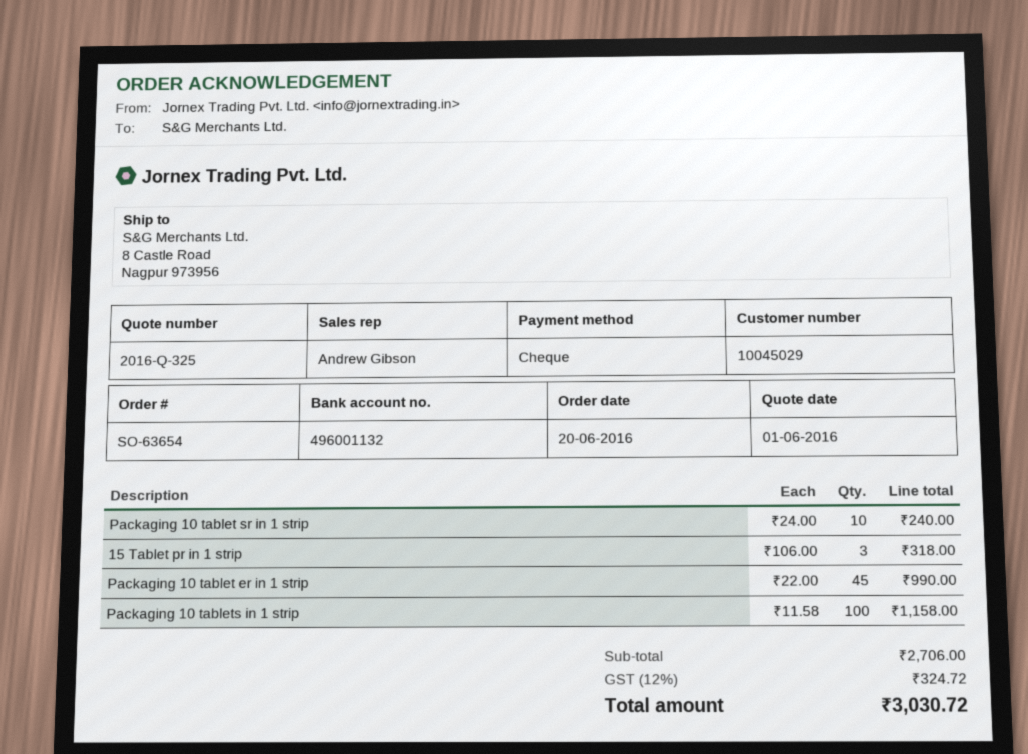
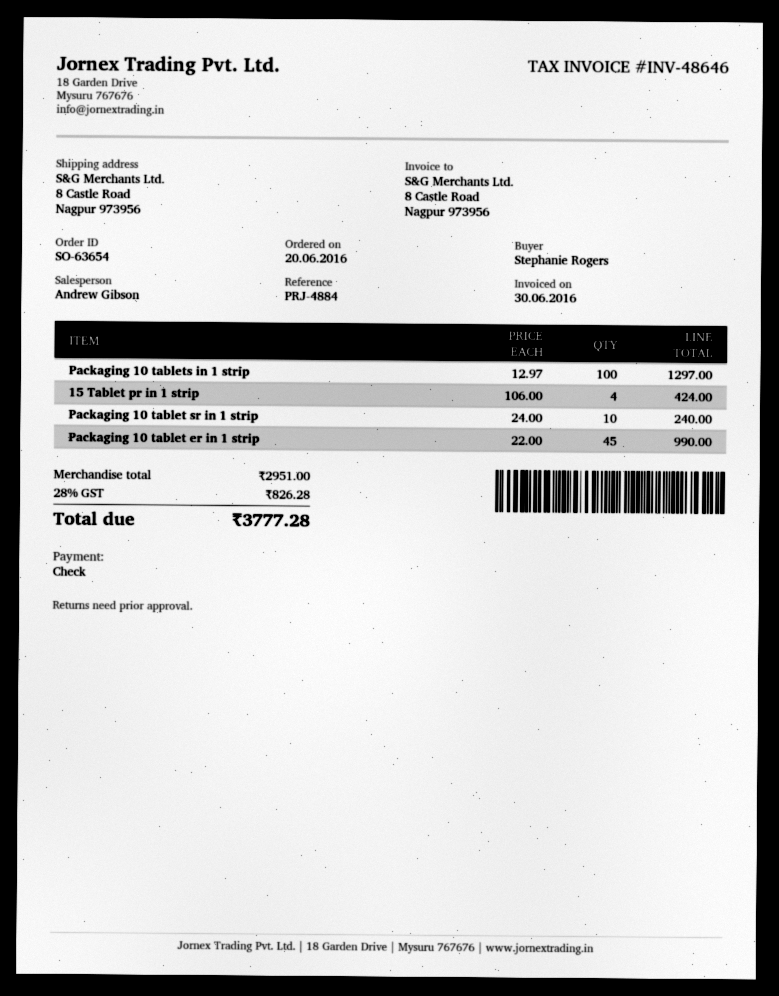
15 Tablet pr in 1 strip: 3 x 106.00 = 318.00 -> 4 x 106.00 = 424.00
Packaging 10 tablets in 1 strip: 100 x 11.58 = 1158.00 -> 100 x 12.97 = 1297.00
subtotal: 2706.00 -> 2951.00
tax: 12% = 324.72 -> 28% = 826.28
total: 3030.72 -> 3777.28

